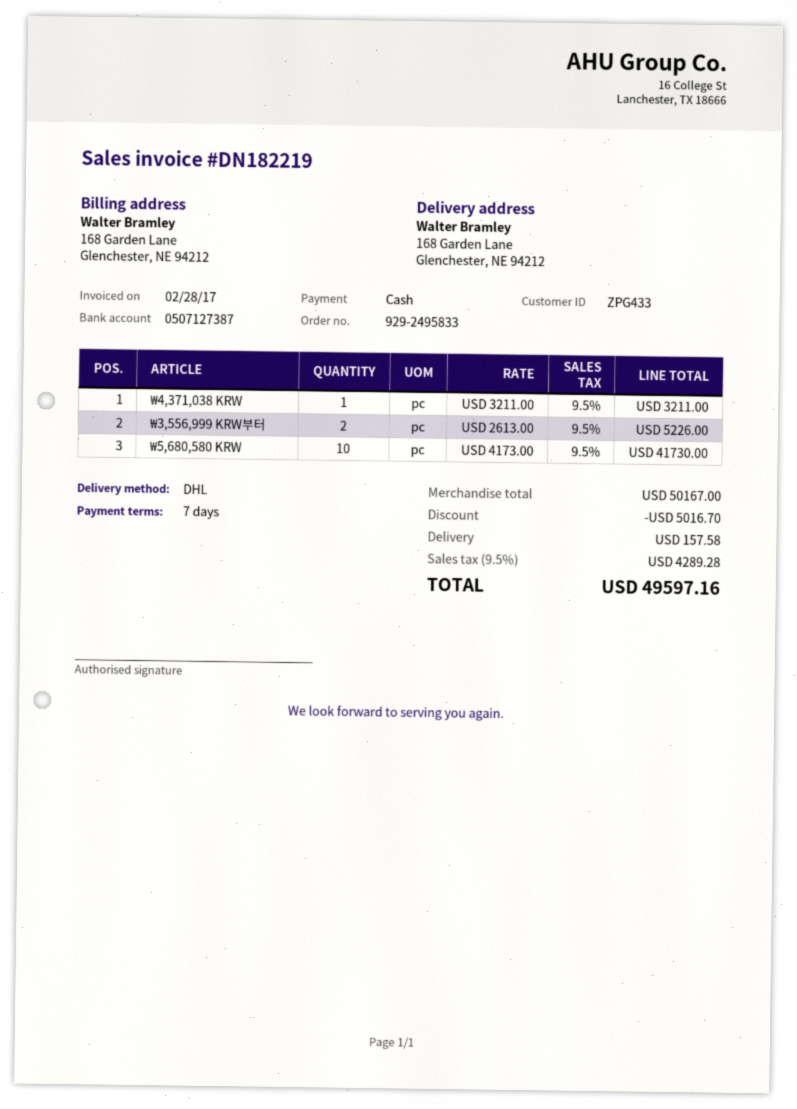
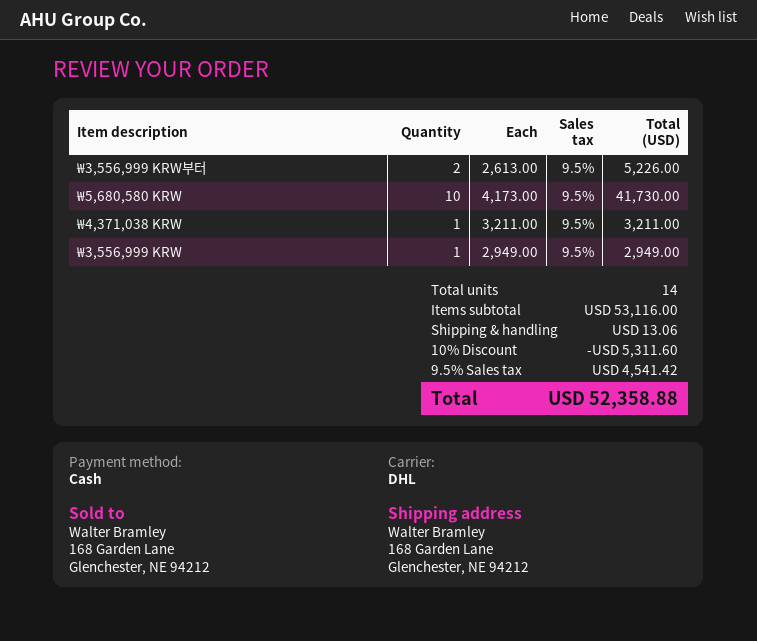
₩3,556,999 KRW: none -> 1 x 2949.00 = 2949.00
subtotal: 50167.00 -> 53116.00
discount: 5016.70 -> 5311.60
shipping: 157.58 -> 13.06
tax: 9.5% = 4289.28 -> 9.5% = 4541.42
total: 49597.16 -> 52358.88

